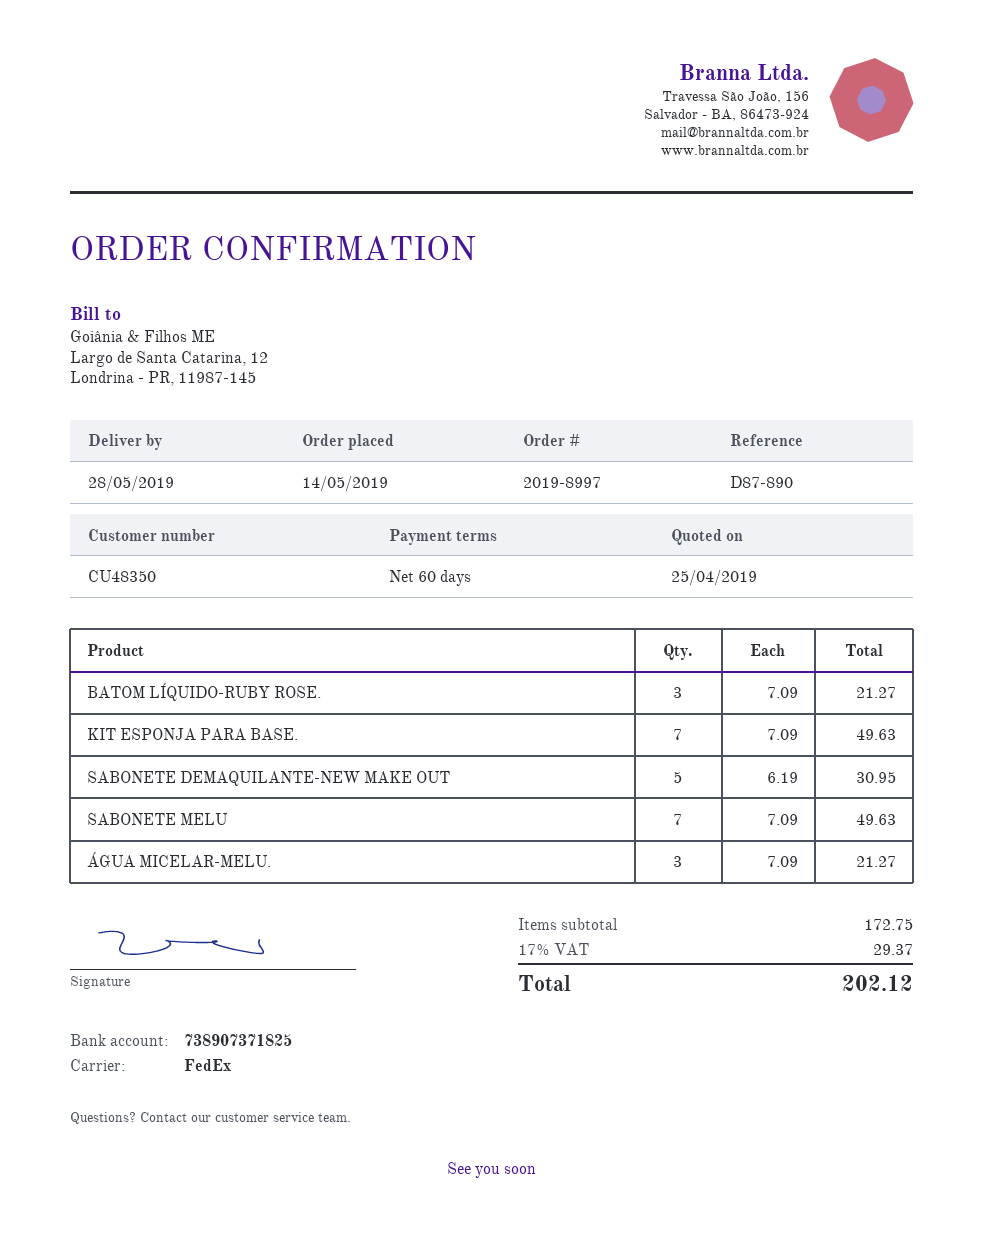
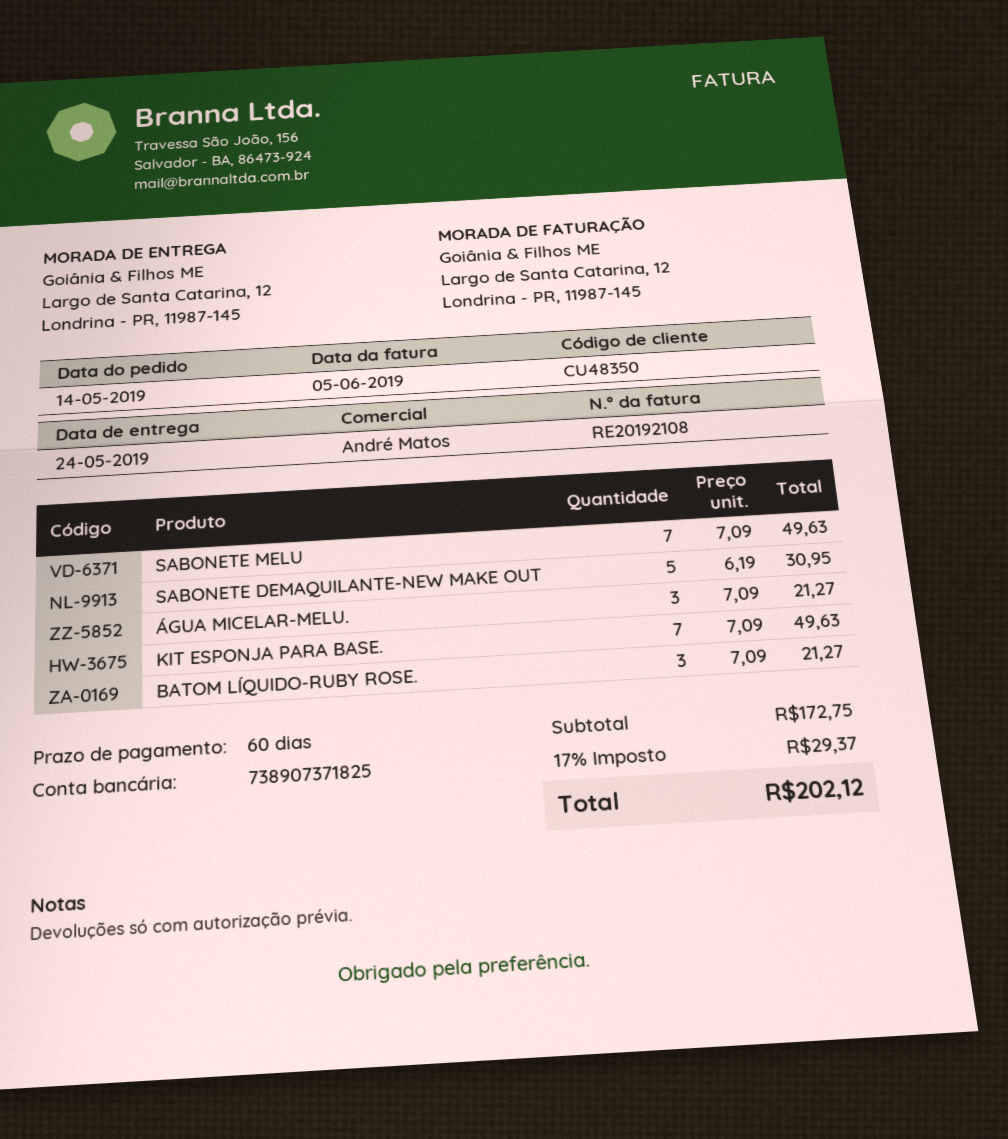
delivery date: 2019-05-28 -> 2019-05-24

